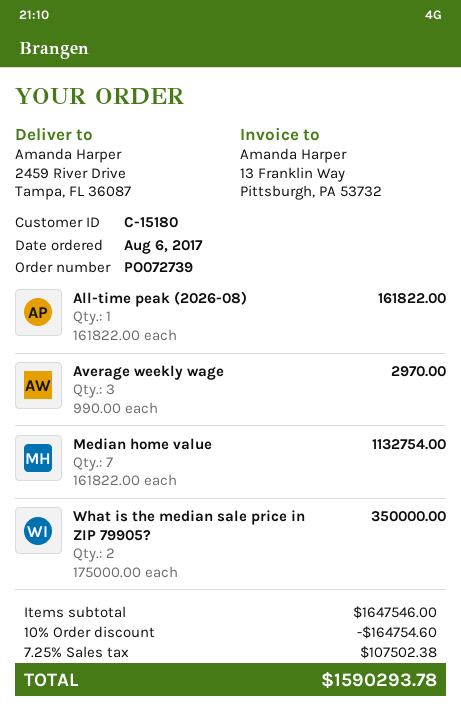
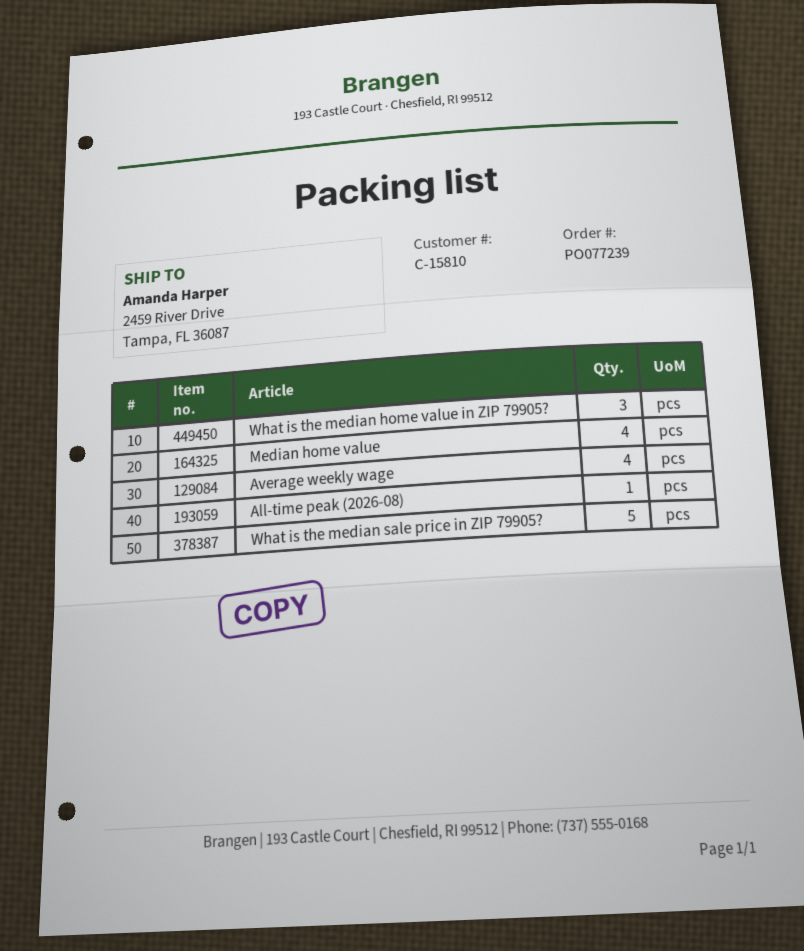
order number: PO072739 -> PO077239
customer number: C-15180 -> C-15810
Average weekly wage: 3 -> 4
Median home value: 7 -> 4
What is the median sale price in ZIP 79905?: 2 -> 5
What is the median home value in ZIP 79905?: none -> 3

